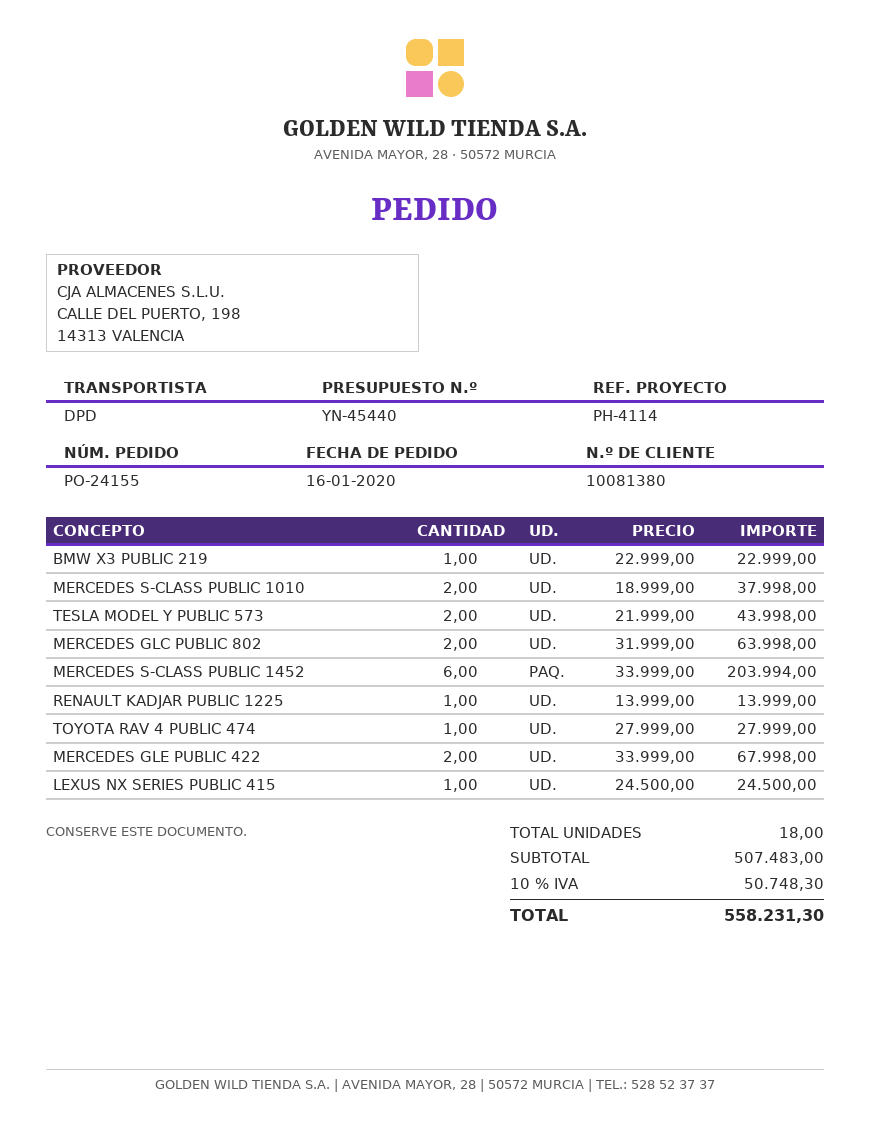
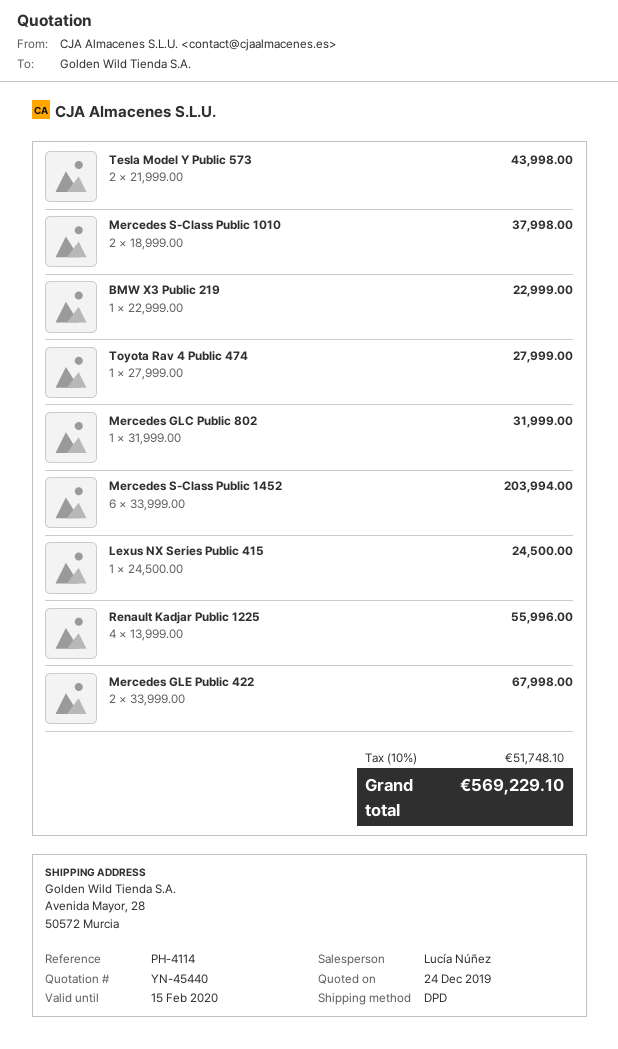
MERCEDES GLC PUBLIC 802: 2 x 31999.00 = 63998.00 -> 1 x 31999.00 = 31999.00
RENAULT KADJAR PUBLIC 1225: 1 x 13999.00 = 13999.00 -> 4 x 13999.00 = 55996.00
tax: 10% = 50748.30 -> 10% = 51748.10
total: 558231.30 -> 569229.10

